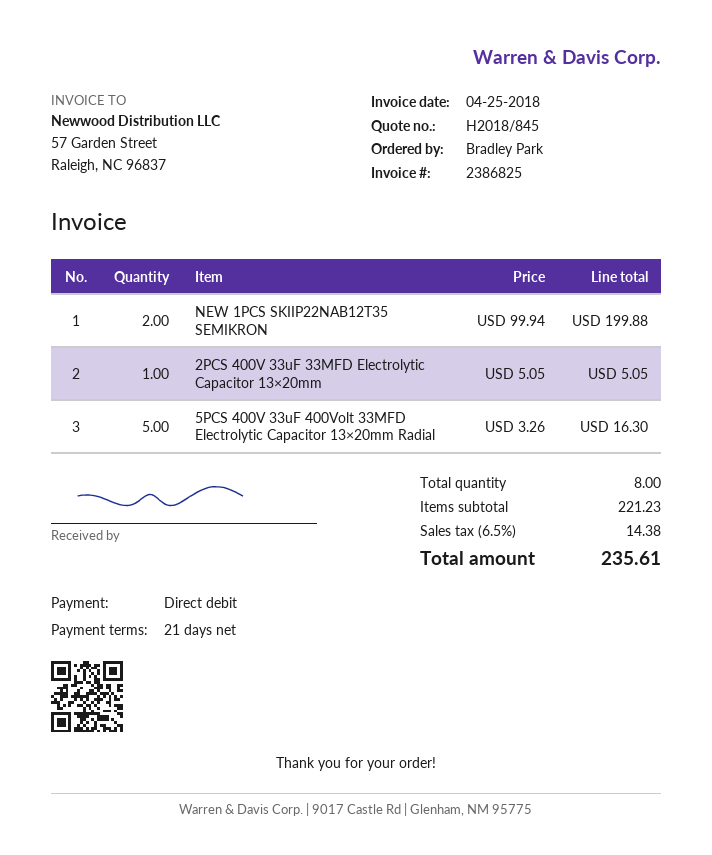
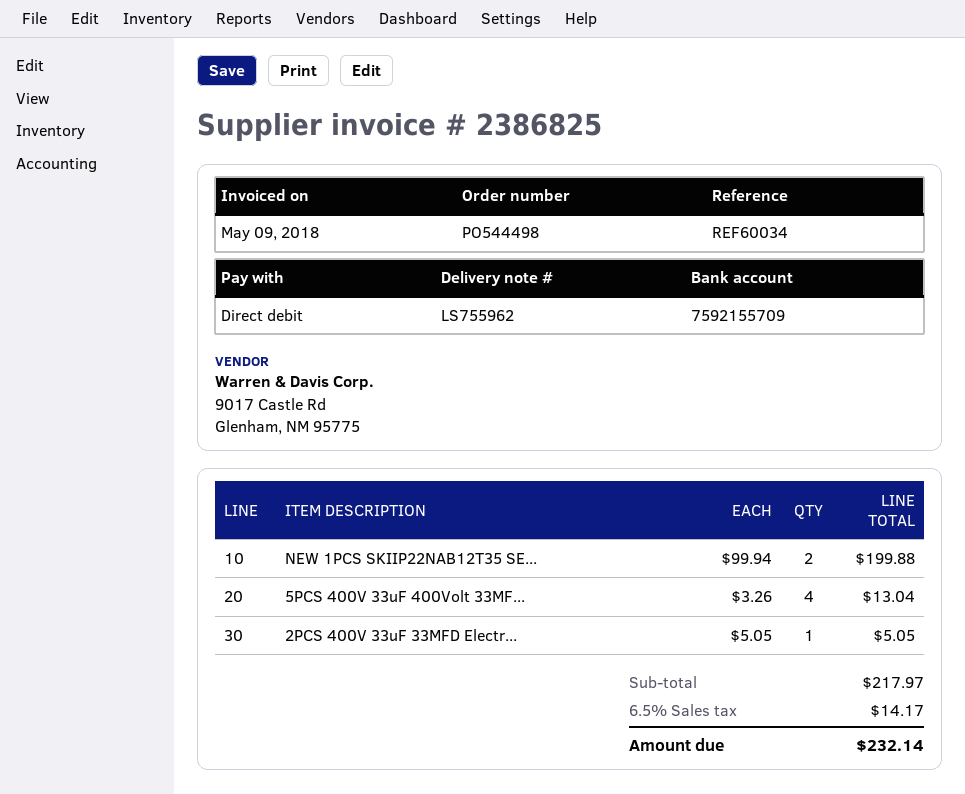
invoice date: 2018-04-25 -> 2018-05-09
5PCS 400V 33uF 400Volt 33MFD Electrolytic Capacitor 13×20mm Radial: 5 x 3.26 = 16.30 -> 4 x 3.26 = 13.04
subtotal: 221.23 -> 217.97
tax: 6.5% = 14.38 -> 6.5% = 14.17
total: 235.61 -> 232.14

